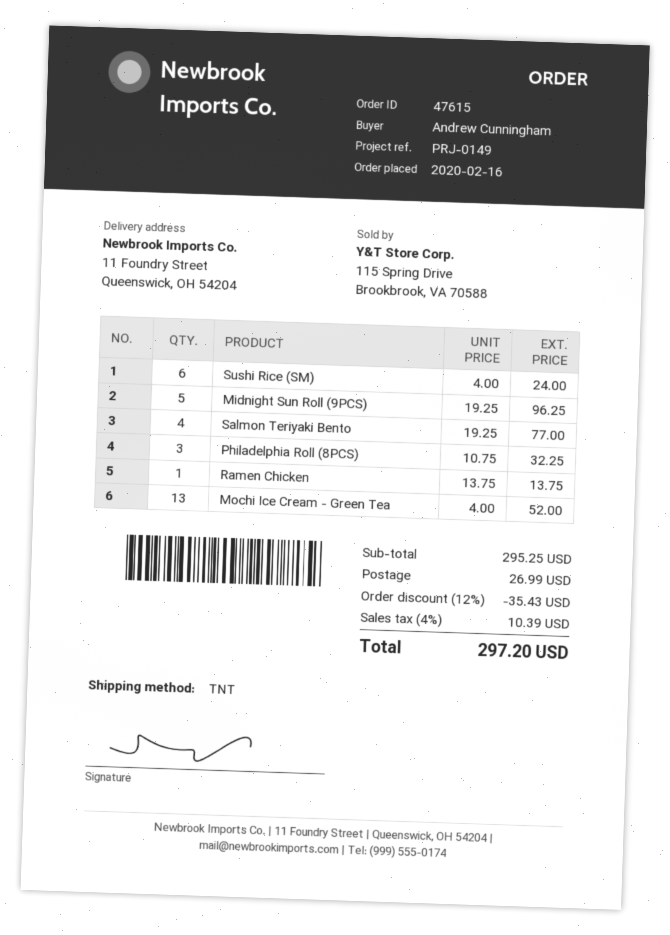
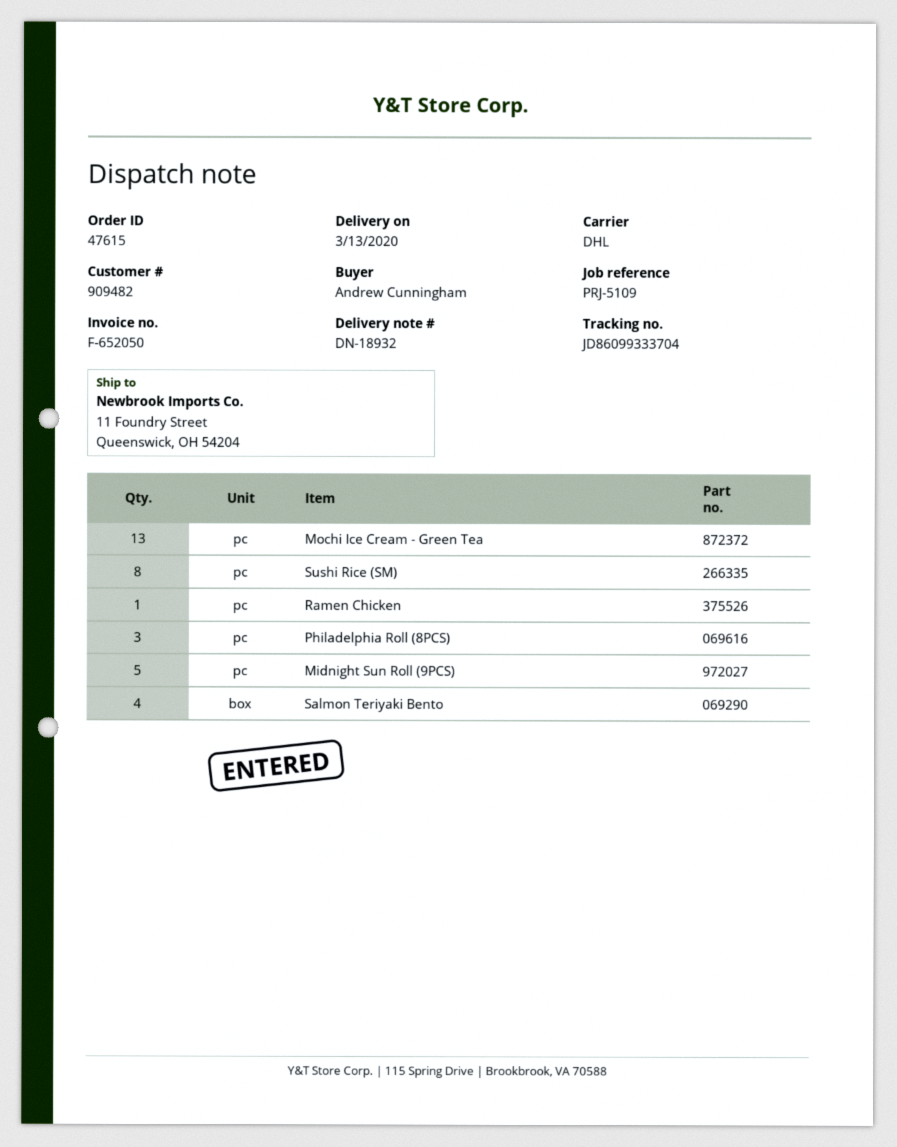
reference: PRJ-0149 -> PRJ-5109
shipping method: TNT -> DHL
Sushi Rice (SM): 6 -> 8

